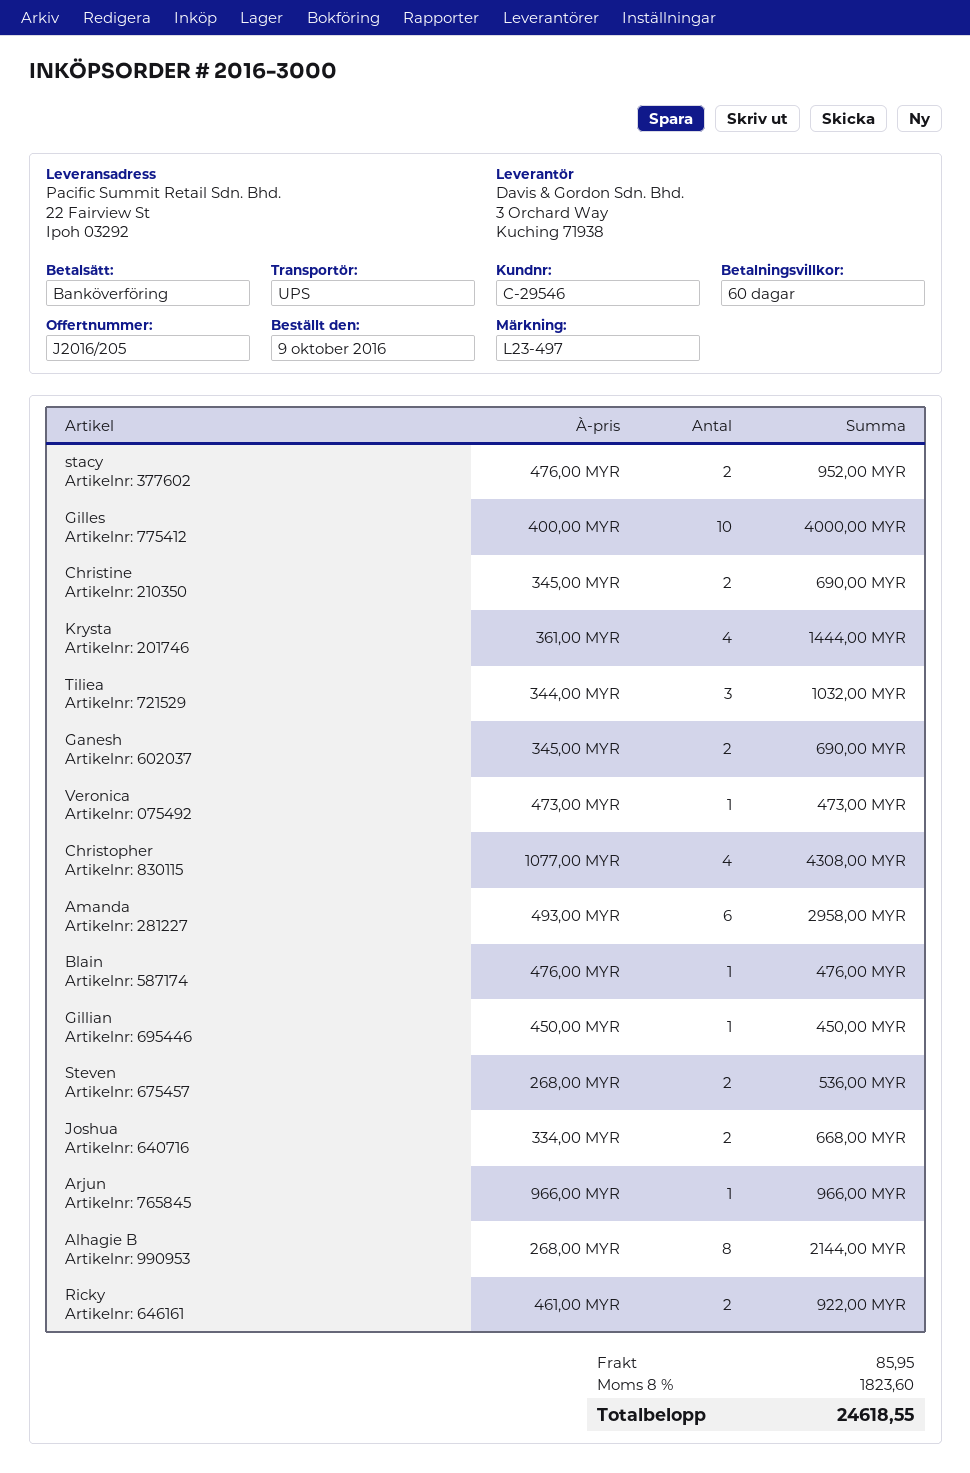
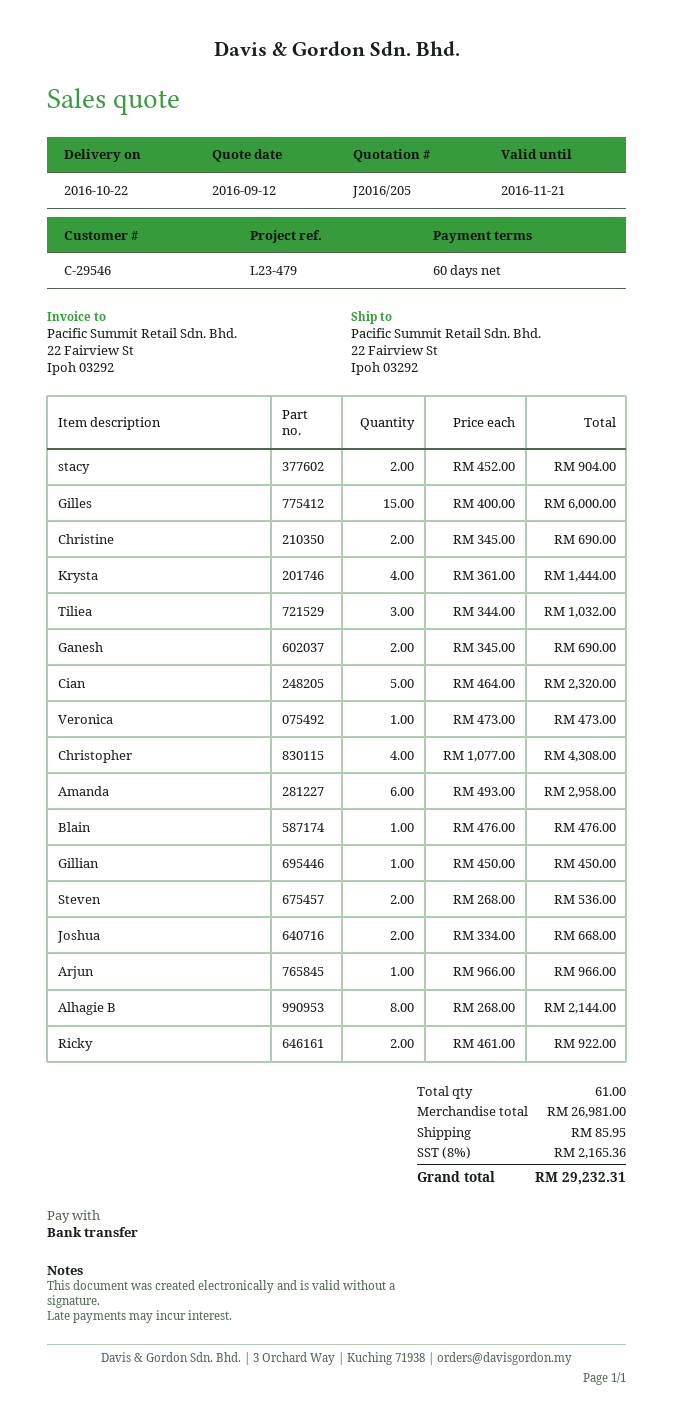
reference: L23-497 -> L23-479
stacy: 2 x 476.00 = 952.00 -> 2 x 452.00 = 904.00
Gilles: 10 x 400.00 = 4000.00 -> 15 x 400.00 = 6000.00
Cian: none -> 5 x 464.00 = 2320.00
tax: 8% = 1823.60 -> 8% = 2165.36
total: 24618.55 -> 29232.31

